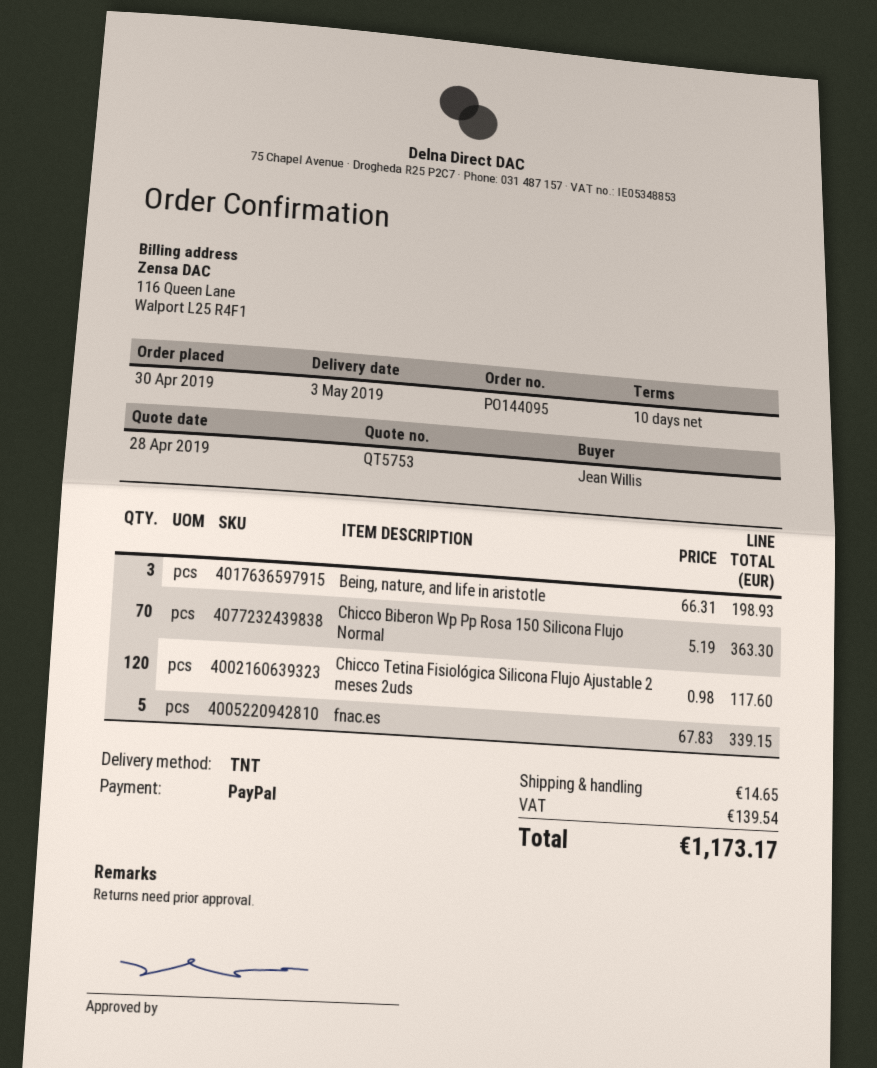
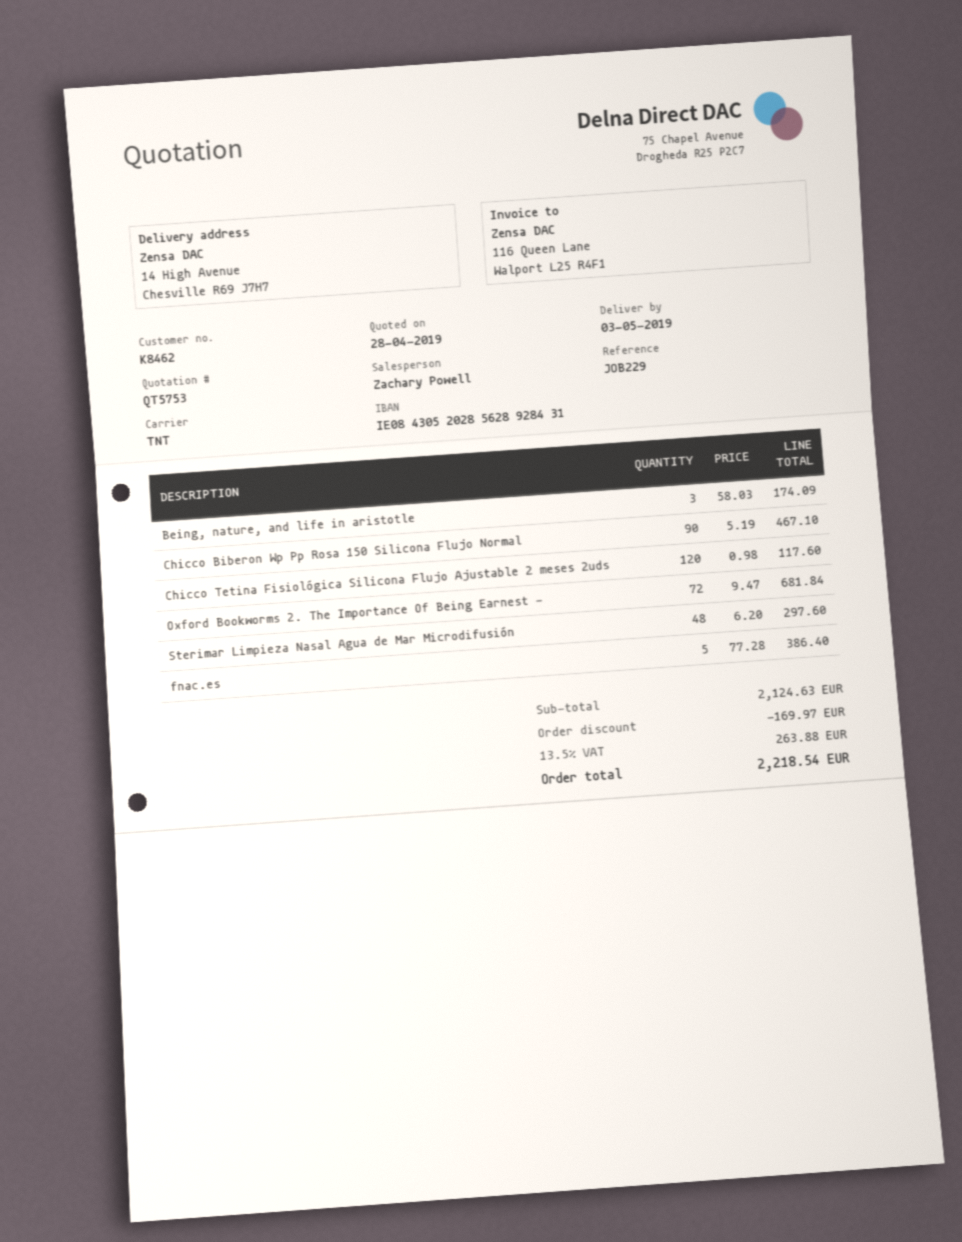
Being, nature, and life in aristotle: 3 x 66.31 = 198.93 -> 3 x 58.03 = 174.09
Chicco Biberon Wp Pp Rosa 150 Silicona Flujo Normal: 70 x 5.19 = 363.30 -> 90 x 5.19 = 467.10
fnac.es: 5 x 67.83 = 339.15 -> 5 x 77.28 = 386.40
Oxford Bookworms 2. The Importance Of Being Earnest -: none -> 72 x 9.47 = 681.84
Sterimar Limpieza Nasal Agua de Mar Microdifusión: none -> 48 x 6.20 = 297.60
discount: none -> 169.97
shipping: 14.65 -> none
tax: 139.54 -> 263.88
total: 1173.17 -> 2218.54

